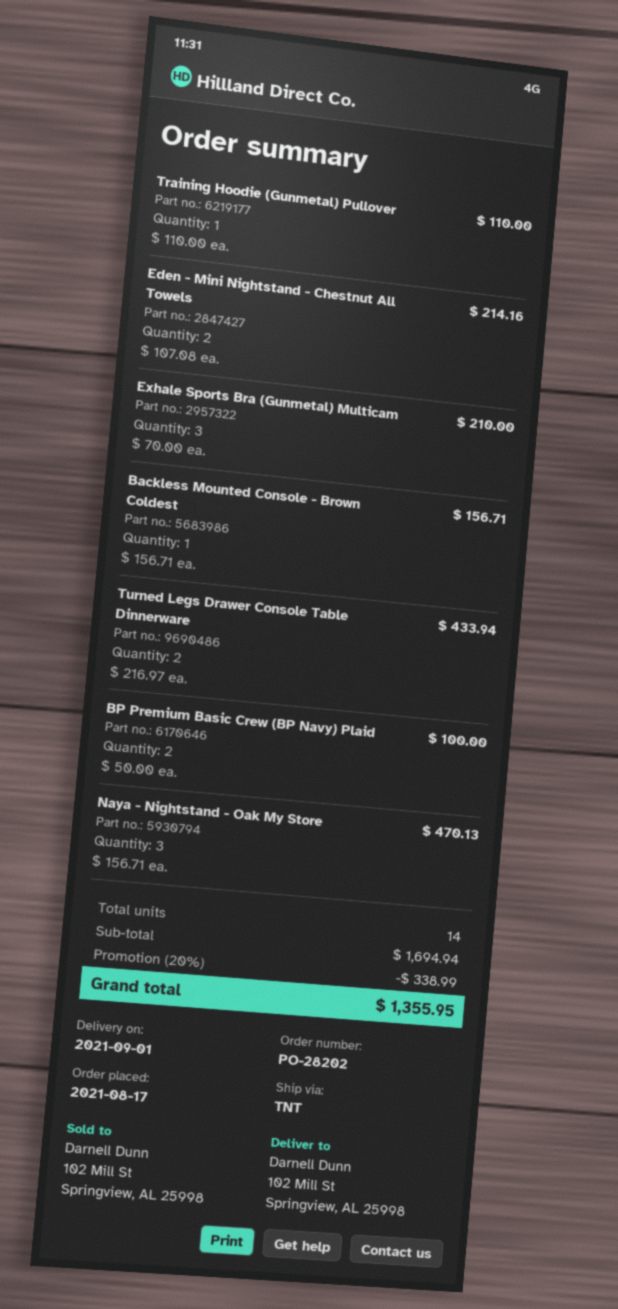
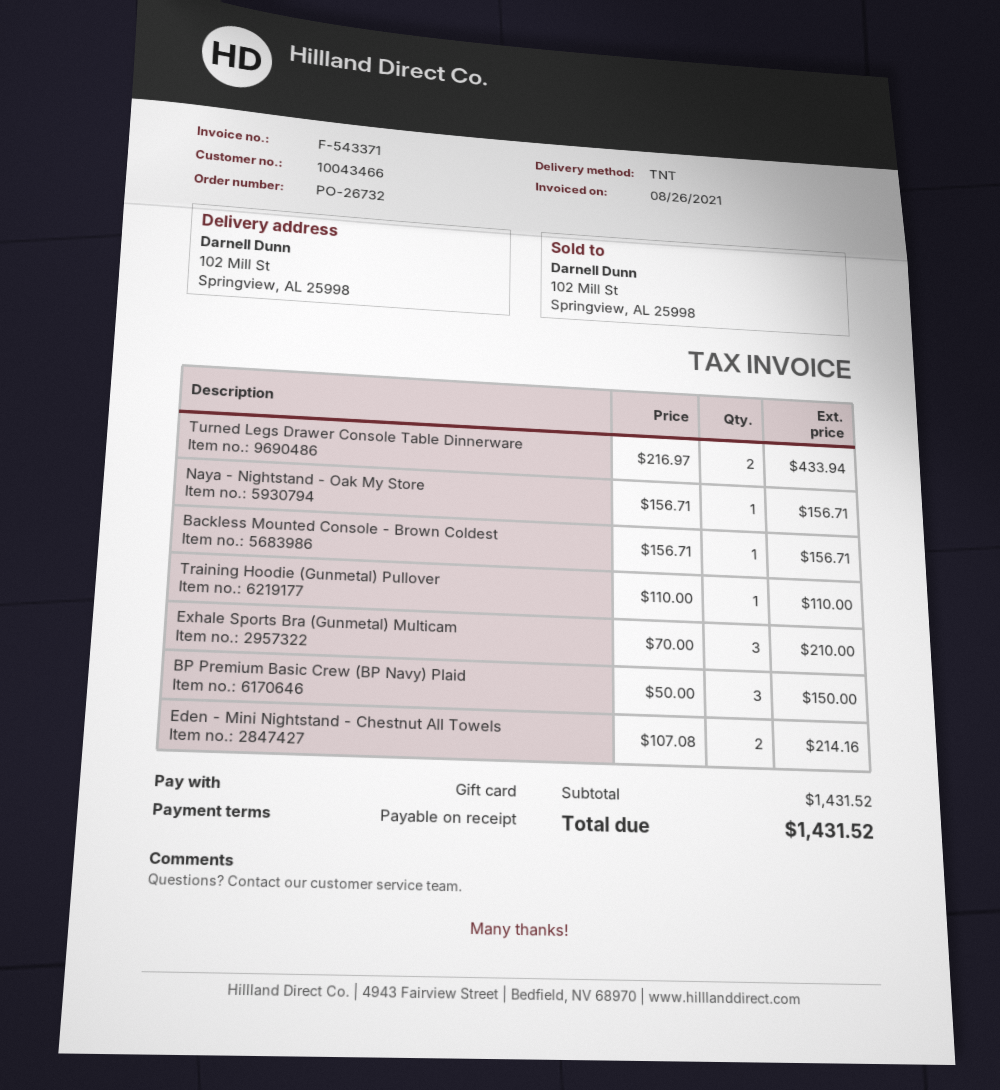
order number: PO-28202 -> PO-26732
BP Premium Basic Crew (BP Navy) Plaid: 2 x 50.00 = 100.00 -> 3 x 50.00 = 150.00
Naya - Nightstand - Oak My Store: 3 x 156.71 = 470.13 -> 1 x 156.71 = 156.71
subtotal: 1694.94 -> 1431.52
discount: 20% = 338.99 -> none
total: 1355.95 -> 1431.52

